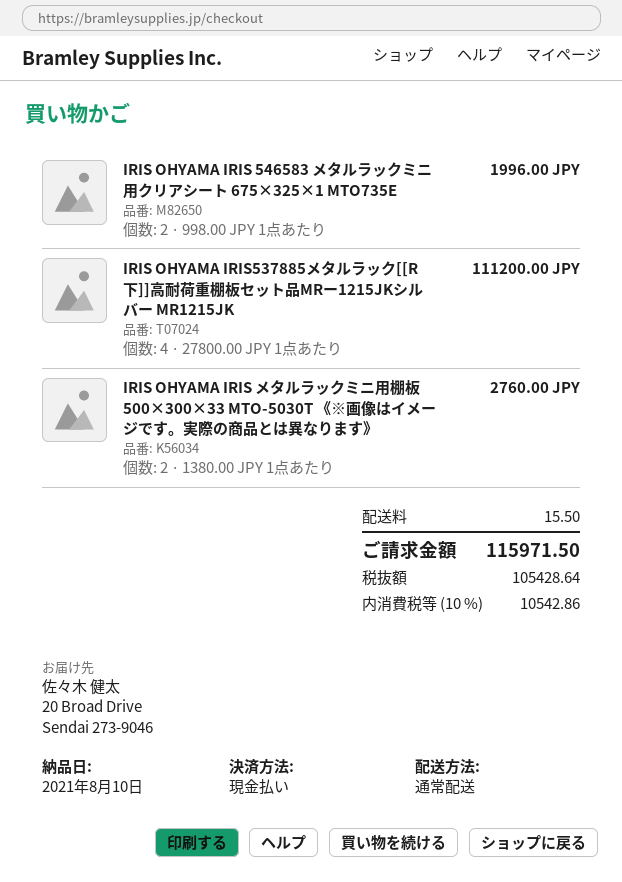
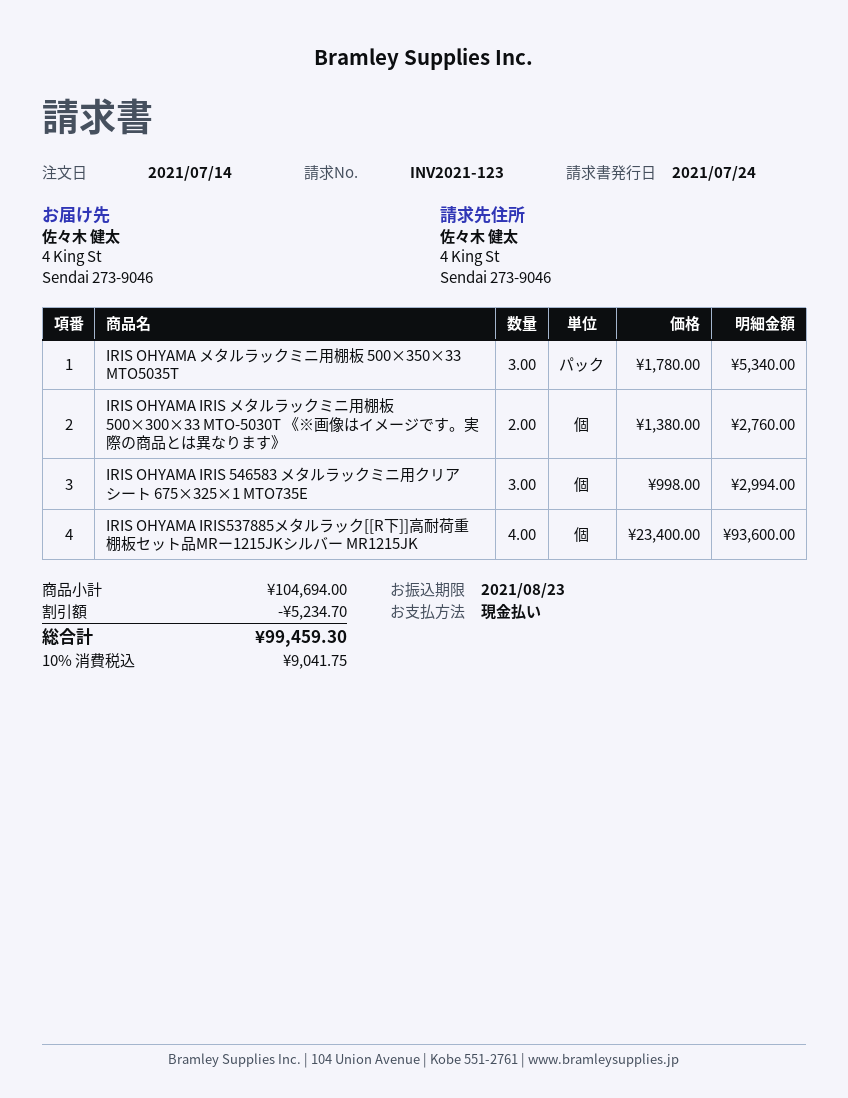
ship to: 20 Broad Drive, Sendai 273-9046 -> 4 King St, Sendai 273-9046
IRIS OHYAMA IRIS 546583 メタルラックミニ用クリアシート 675×325×1 MTO735E: 2 x 998.00 = 1996.00 -> 3 x 998.00 = 2994.00
IRIS OHYAMA IRIS537885メタルラック[[R下]]高耐荷重棚板セット品MRー1215JKシルバー MR1215JK: 4 x 27800.00 = 111200.00 -> 4 x 23400.00 = 93600.00
IRIS OHYAMA メタルラックミニ用棚板 500×350×33 MTO5035T: none -> 3 x 1780.00 = 5340.00
discount: none -> 5234.70
shipping: 15.50 -> none
tax: 10% = 10542.86 -> 10% = 9041.75
total: 115971.50 -> 99459.30

